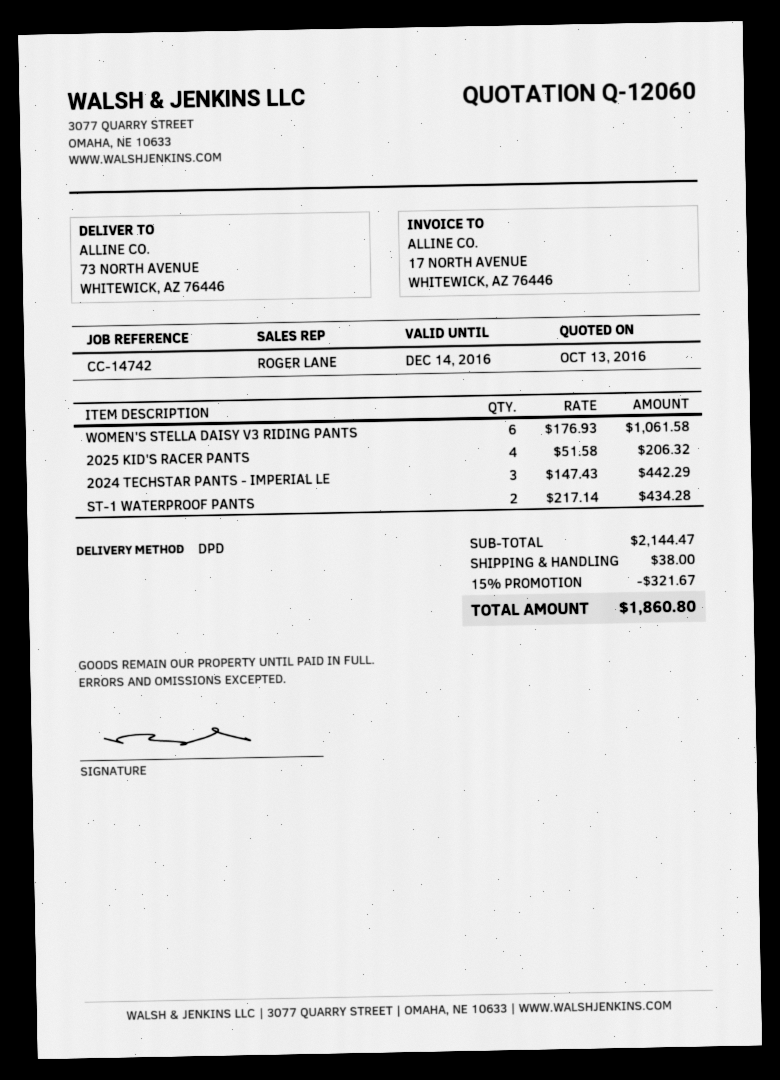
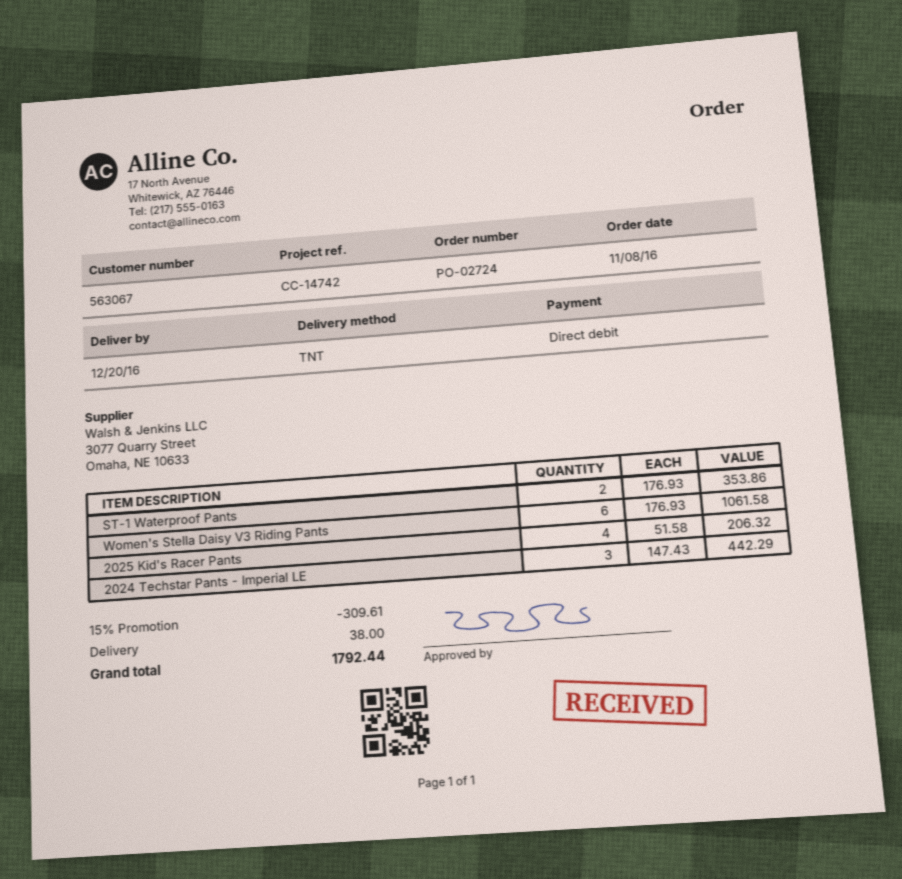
shipping method: DPD -> TNT
ST-1 WATERPROOF PANTS: 2 x 217.14 = 434.28 -> 2 x 176.93 = 353.86
discount: 15% = 321.67 -> 15% = 309.61
total: 1860.80 -> 1792.44

